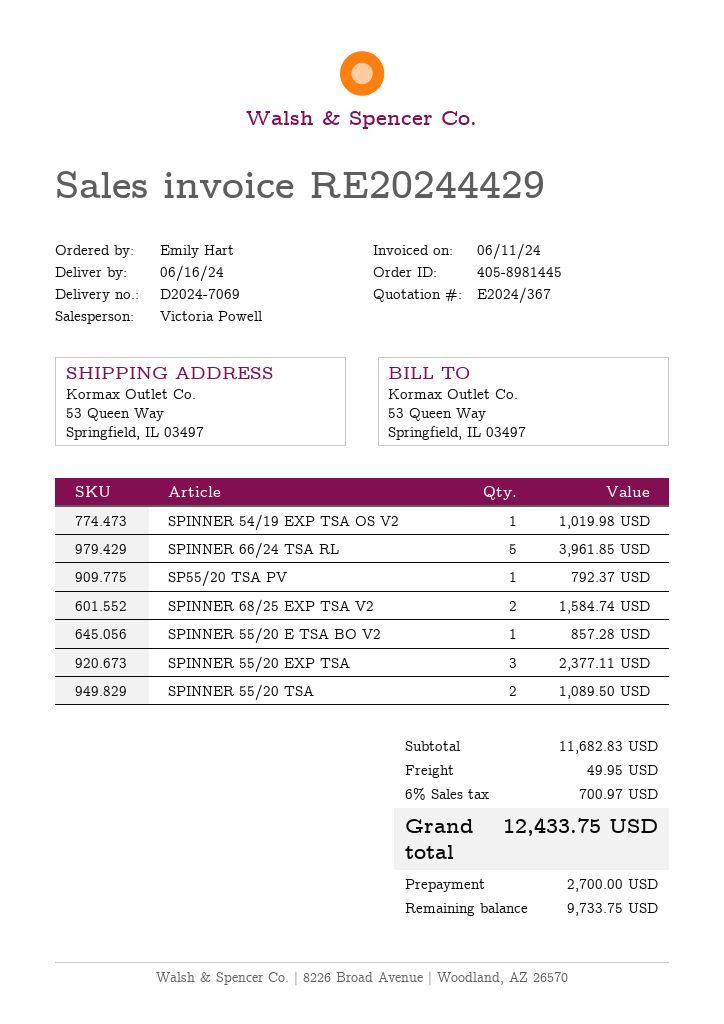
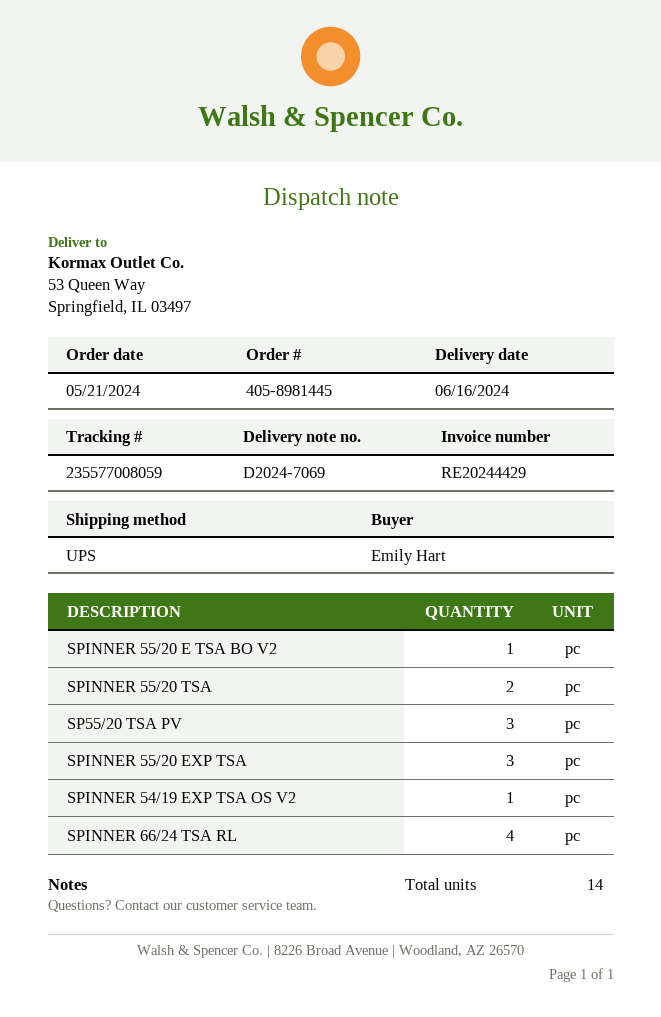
SPINNER 66/24 TSA RL: 5 -> 4
SP55/20 TSA PV: 1 -> 3
SPINNER 68/25 EXP TSA V2: 2 -> none

